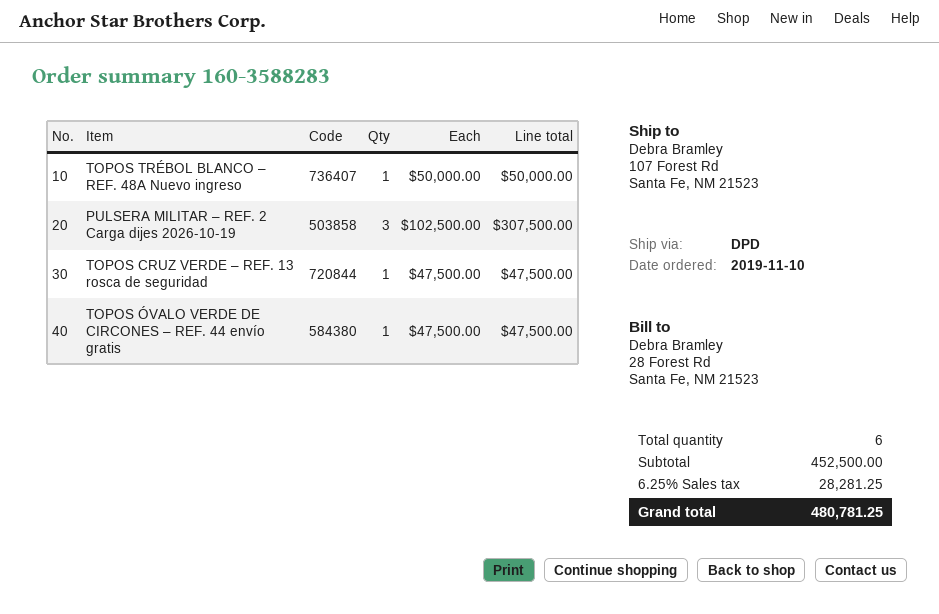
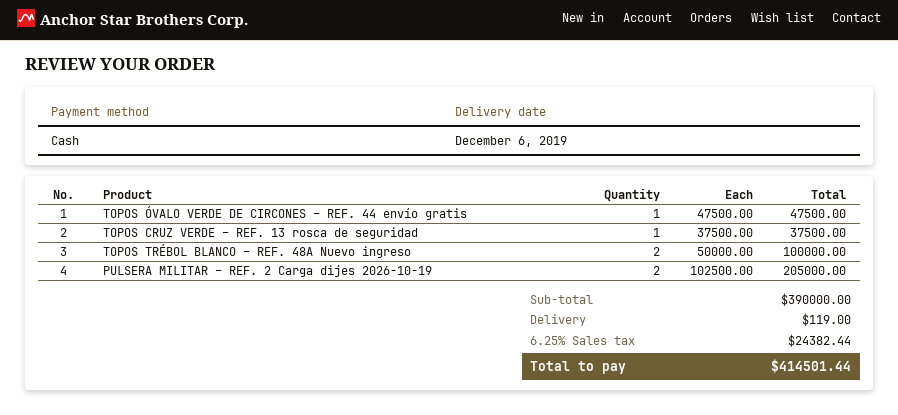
TOPOS TRÉBOL BLANCO – REF. 48A Nuevo ingreso: 1 x 50000.00 = 50000.00 -> 2 x 50000.00 = 100000.00
PULSERA MILITAR – REF. 2 Carga dijes 2026-10-19: 3 x 102500.00 = 307500.00 -> 2 x 102500.00 = 205000.00
TOPOS CRUZ VERDE – REF. 13 rosca de seguridad: 1 x 47500.00 = 47500.00 -> 1 x 37500.00 = 37500.00
subtotal: 452500.00 -> 390000.00
shipping: none -> 119.00
tax: 6.25% = 28281.25 -> 6.25% = 24382.44
total: 480781.25 -> 414501.44

